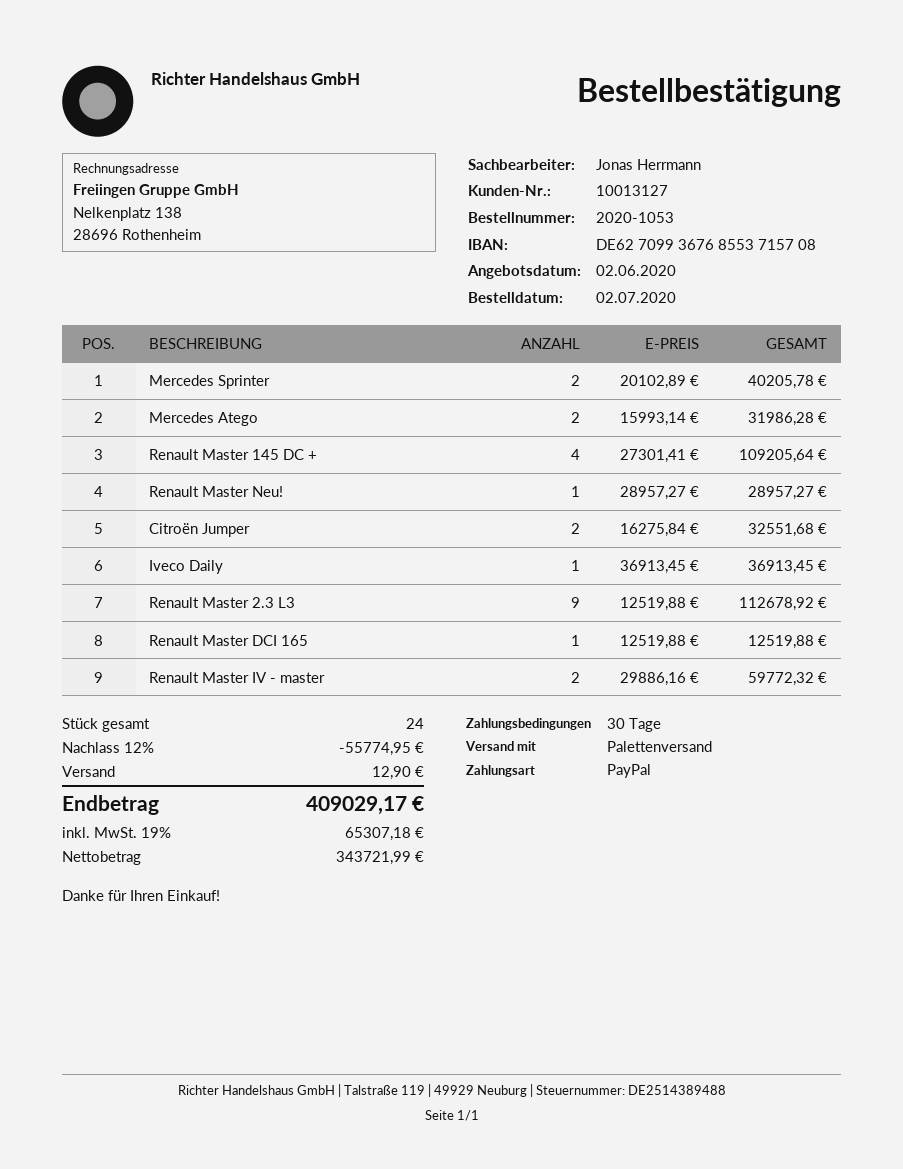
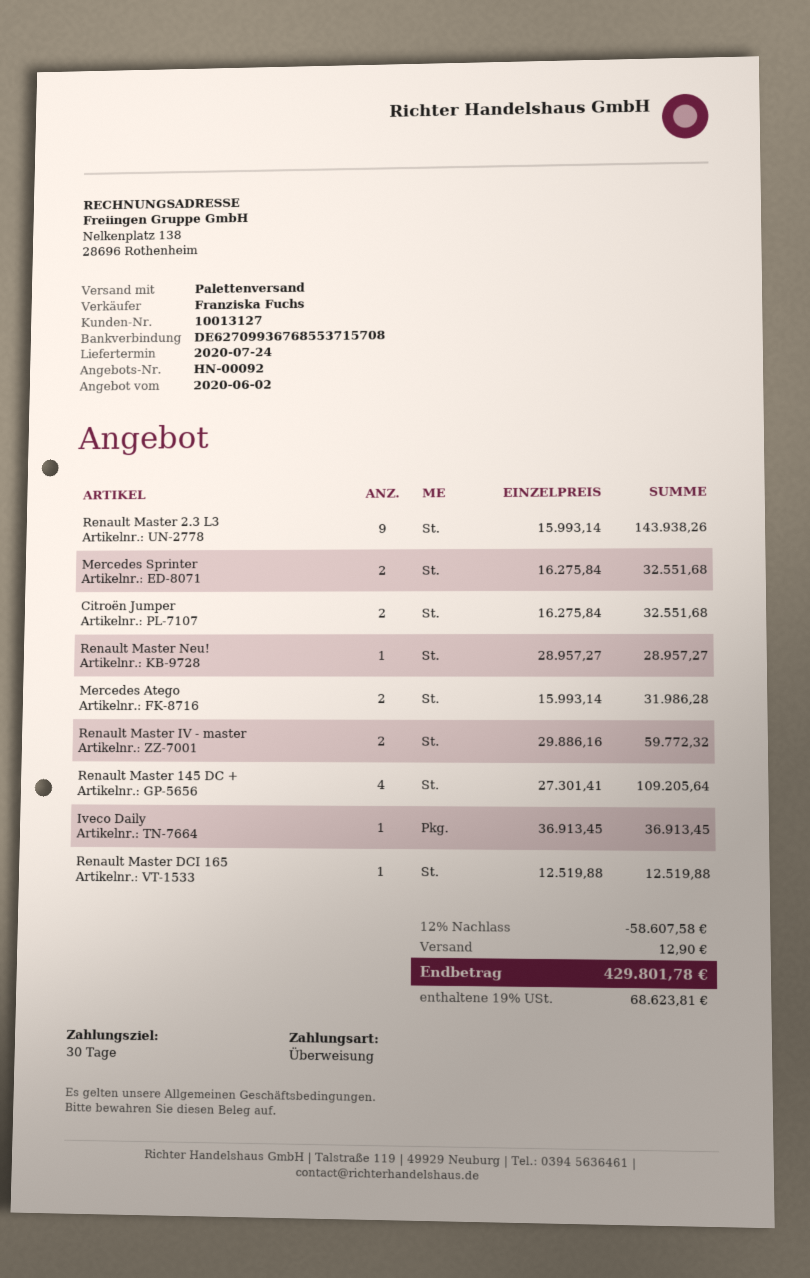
sales rep: Jonas Herrmann -> Franziska Fuchs
payment method: PayPal -> bank transfer
Mercedes Sprinter: 2 x 20102.89 = 40205.78 -> 2 x 16275.84 = 32551.68
Renault Master 2.3 L3: 9 x 12519.88 = 112678.92 -> 9 x 15993.14 = 143938.26
discount: 12% = 55774.95 -> 12% = 58607.58
tax: 19% = 65307.18 -> 19% = 68623.81
total: 409029.17 -> 429801.78

